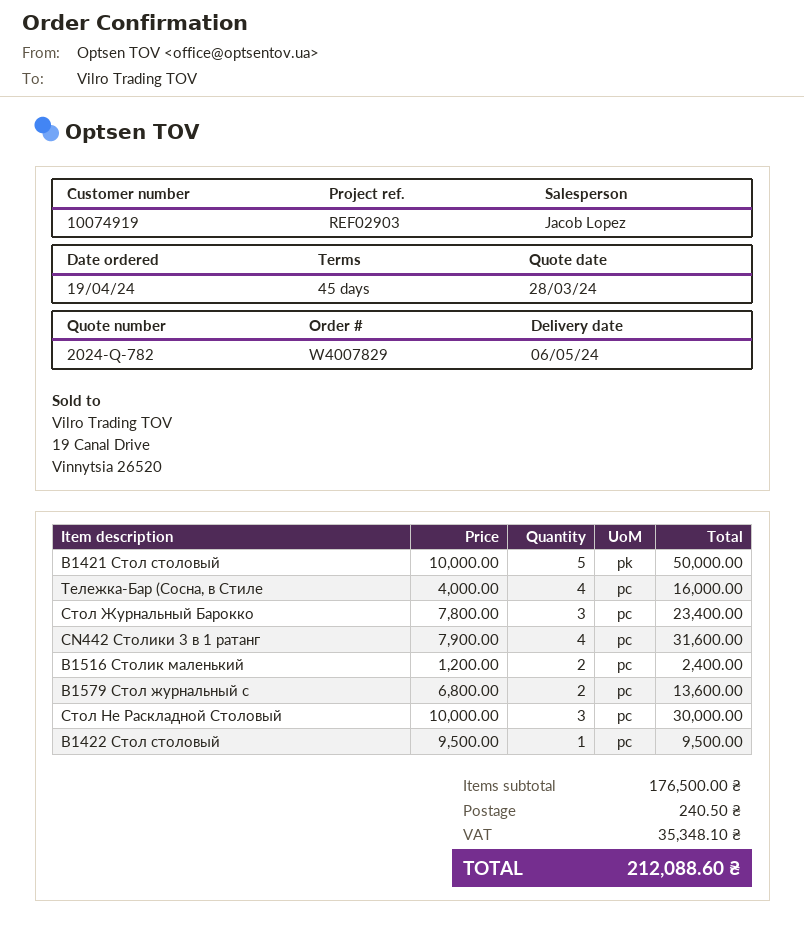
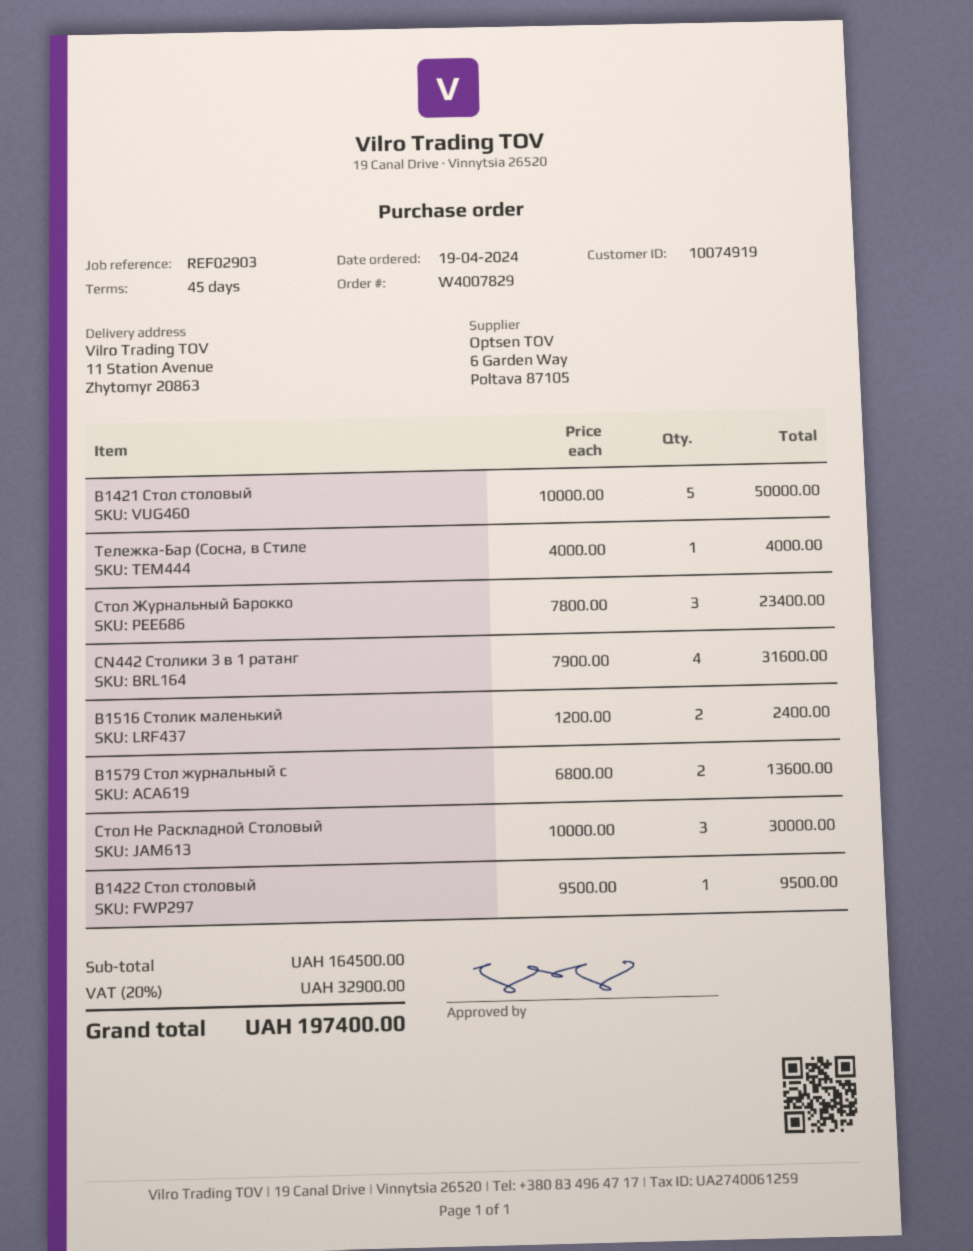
Тележка-Бар (Сосна, в Стиле: 4 x 4000.00 = 16000.00 -> 1 x 4000.00 = 4000.00
subtotal: 176500.00 -> 164500.00
shipping: 240.50 -> none
tax: 35348.10 -> 32900.00
total: 212088.60 -> 197400.00

